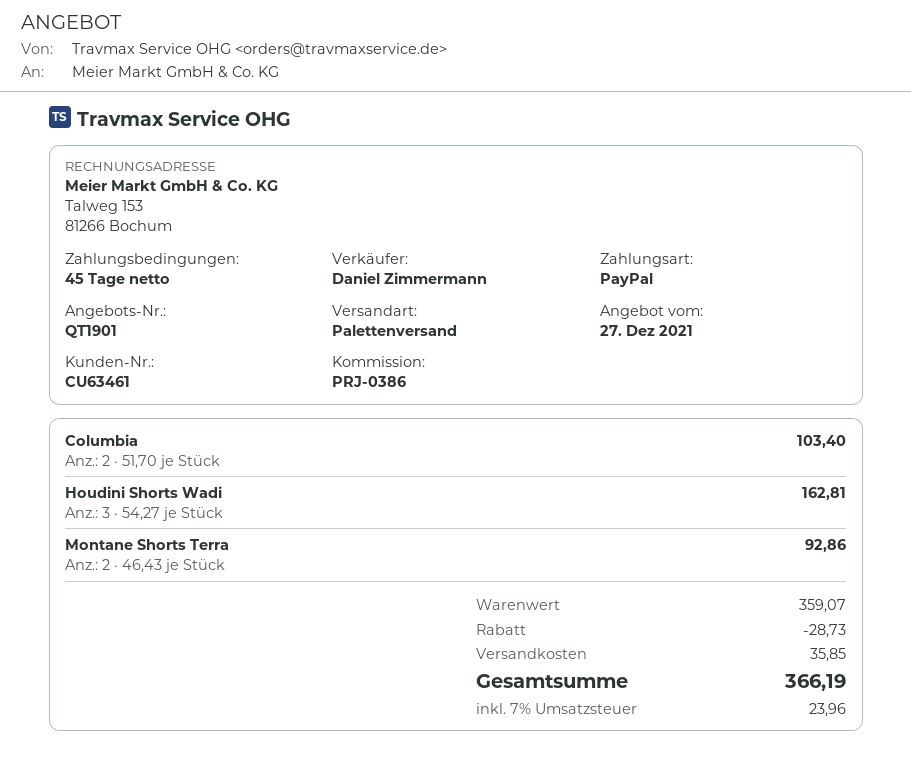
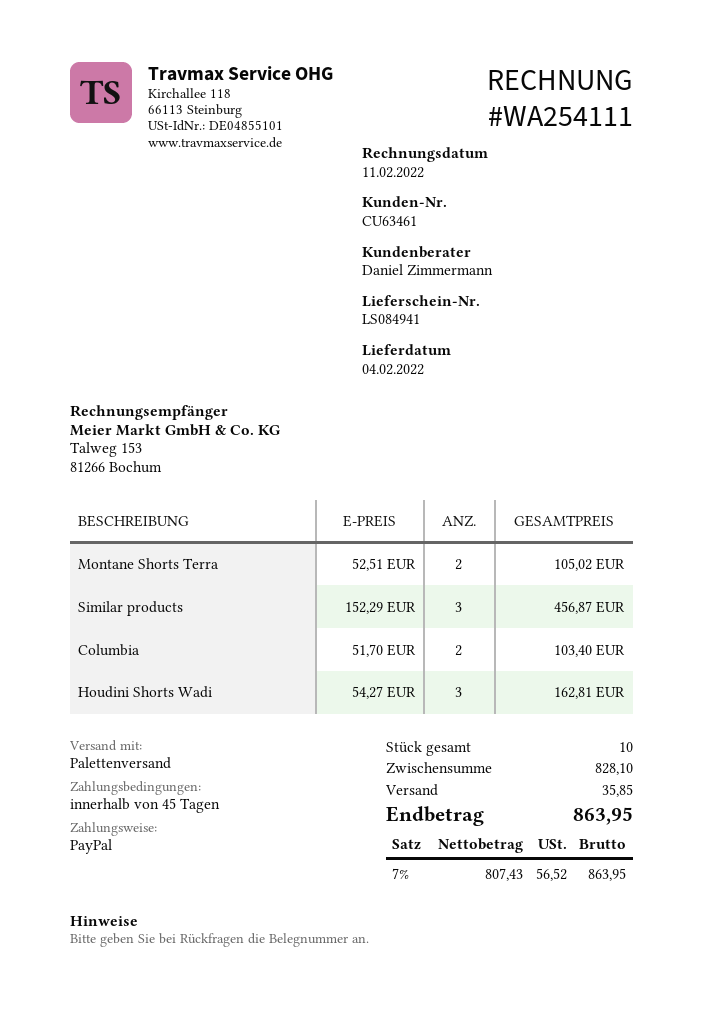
Montane Shorts Terra: 2 x 46.43 = 92.86 -> 2 x 52.51 = 105.02
Similar products: none -> 3 x 152.29 = 456.87
subtotal: 359.07 -> 828.10
discount: 28.73 -> none
tax: 7% = 23.96 -> 7% = 56.52
total: 366.19 -> 863.95

